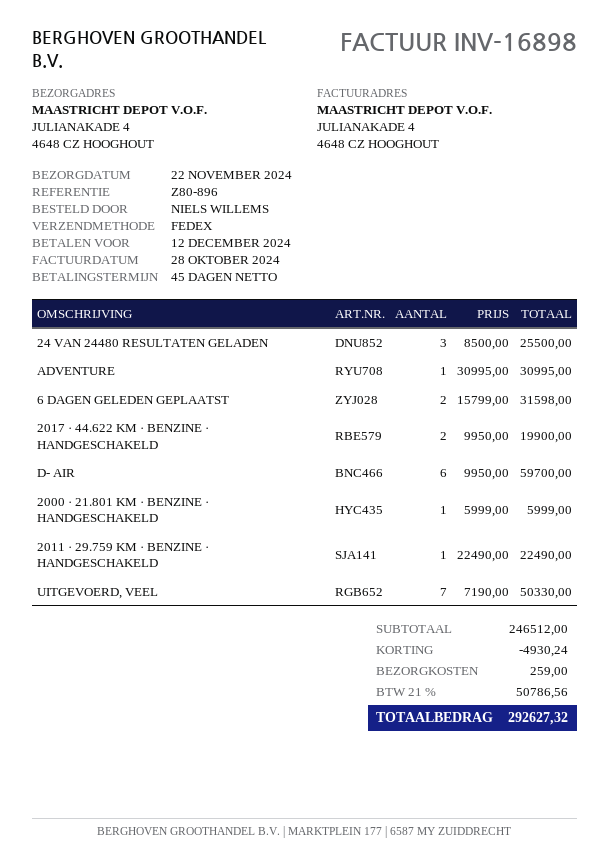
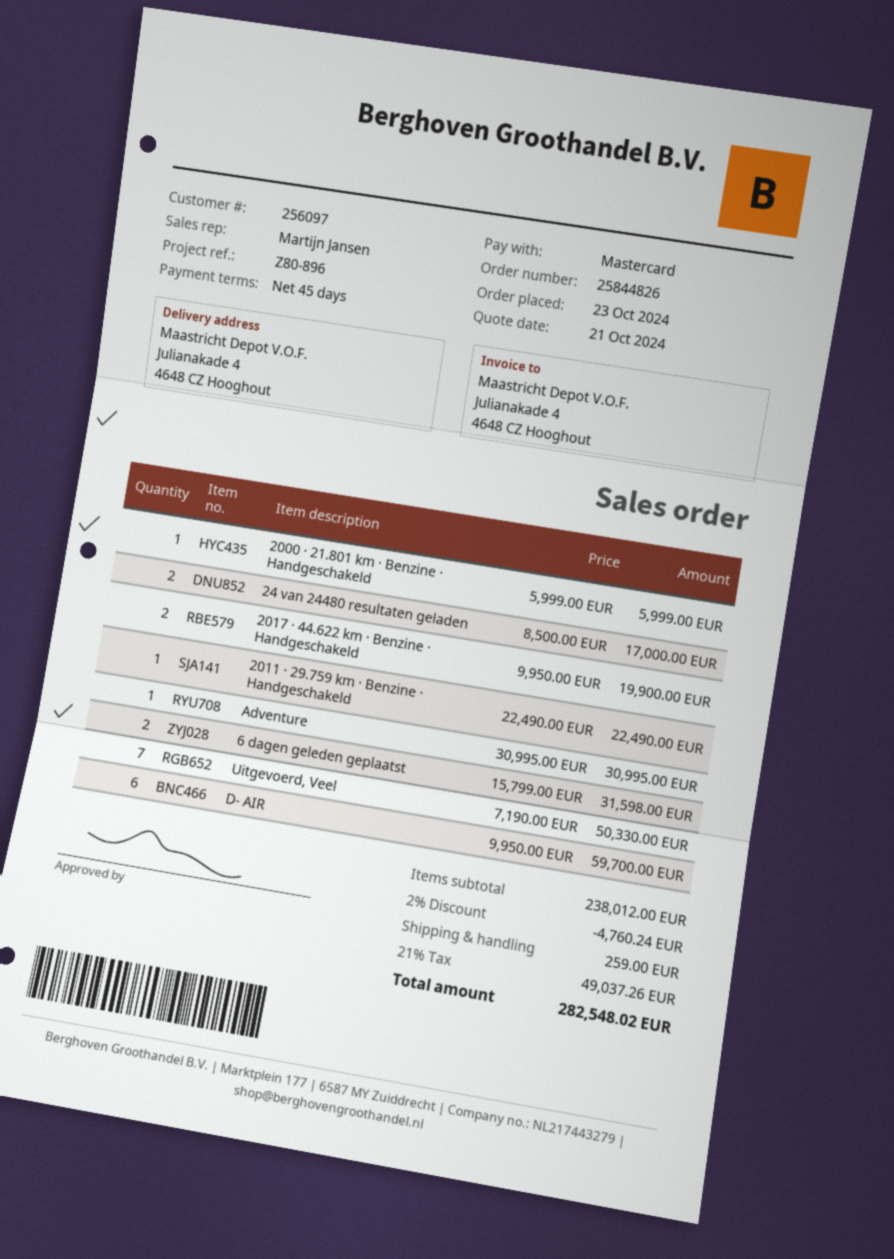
24 VAN 24480 RESULTATEN GELADEN: 3 x 8500.00 = 25500.00 -> 2 x 8500.00 = 17000.00
subtotal: 246512.00 -> 238012.00
discount: 4930.24 -> 4760.24
tax: 21% = 50786.56 -> 21% = 49037.26
total: 292627.32 -> 282548.02

